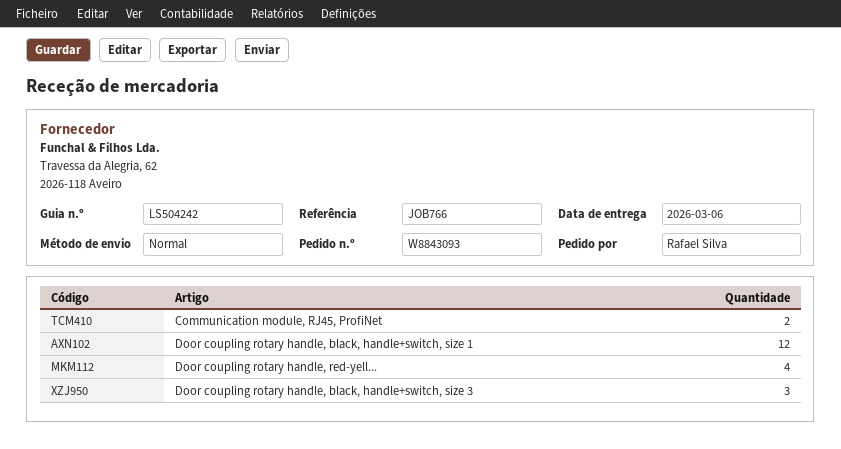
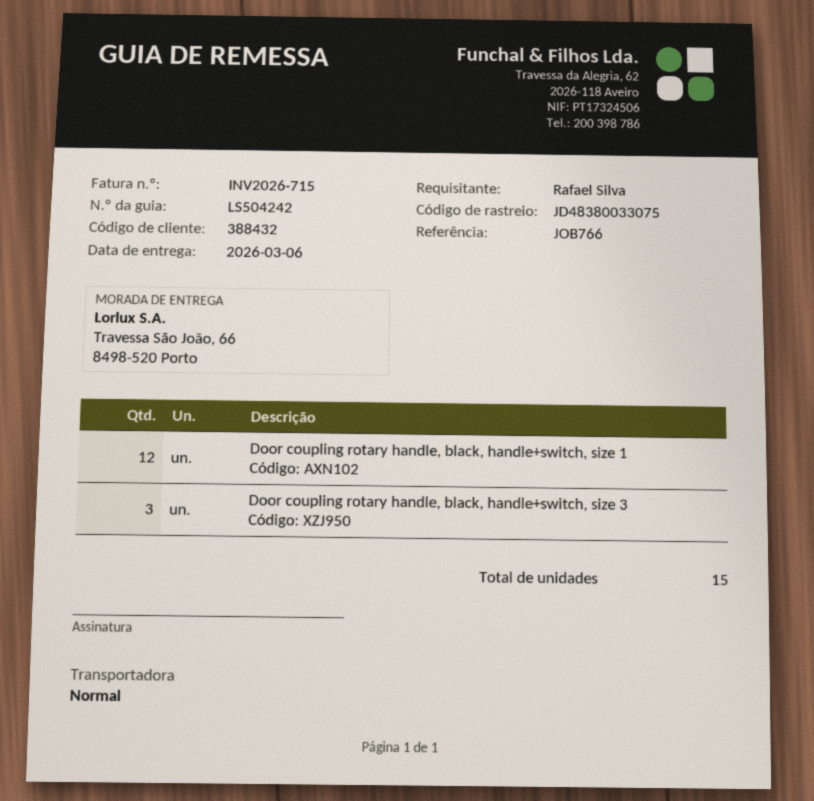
Communication module, RJ45, ProfiNet: 2 -> none
Door coupling rotary handle, red-yell...: 4 -> none

